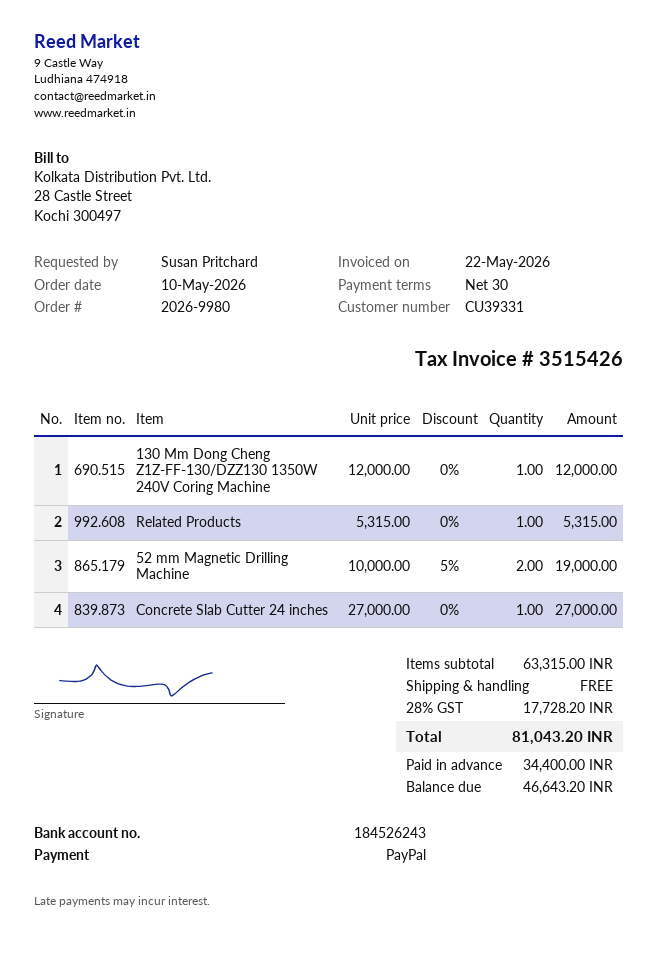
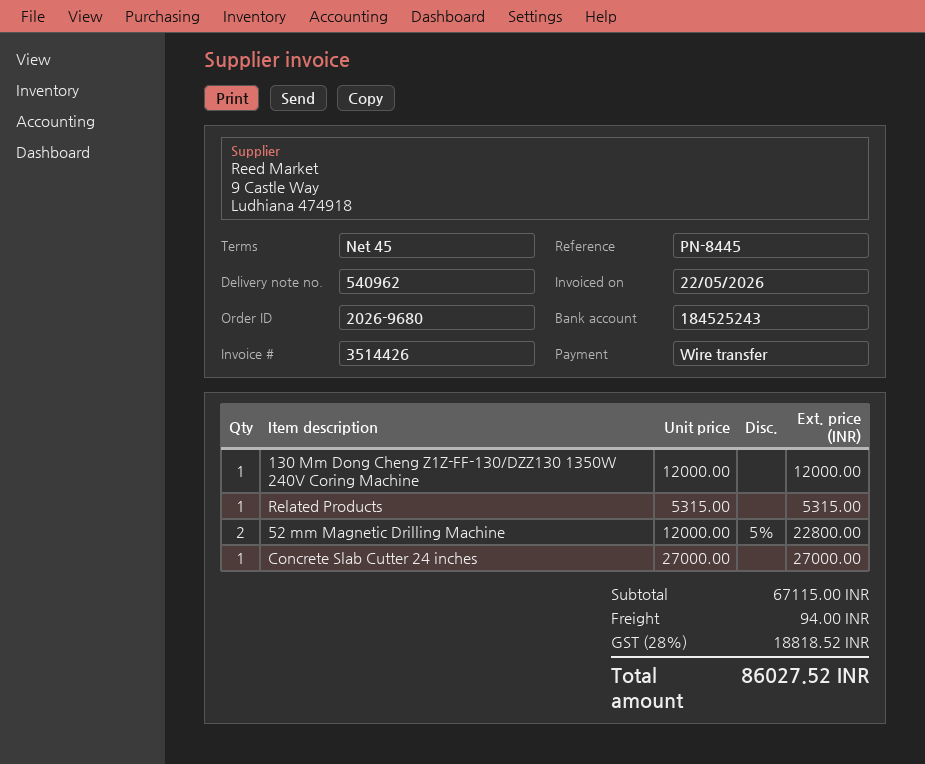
order number: 2026-9980 -> 2026-9680
invoice number: 3515426 -> 3514426
payment terms: 30 days -> 45 days
payment method: PayPal -> bank transfer
bank account: 184526243 -> 184525243
52 mm Magnetic Drilling Machine: 2 x 10000.00 - 5% = 19000.00 -> 2 x 12000.00 - 5% = 22800.00
subtotal: 63315.00 -> 67115.00
shipping: 0.00 -> 94.00
tax: 28% = 17728.20 -> 28% = 18818.52
total: 81043.20 -> 86027.52

